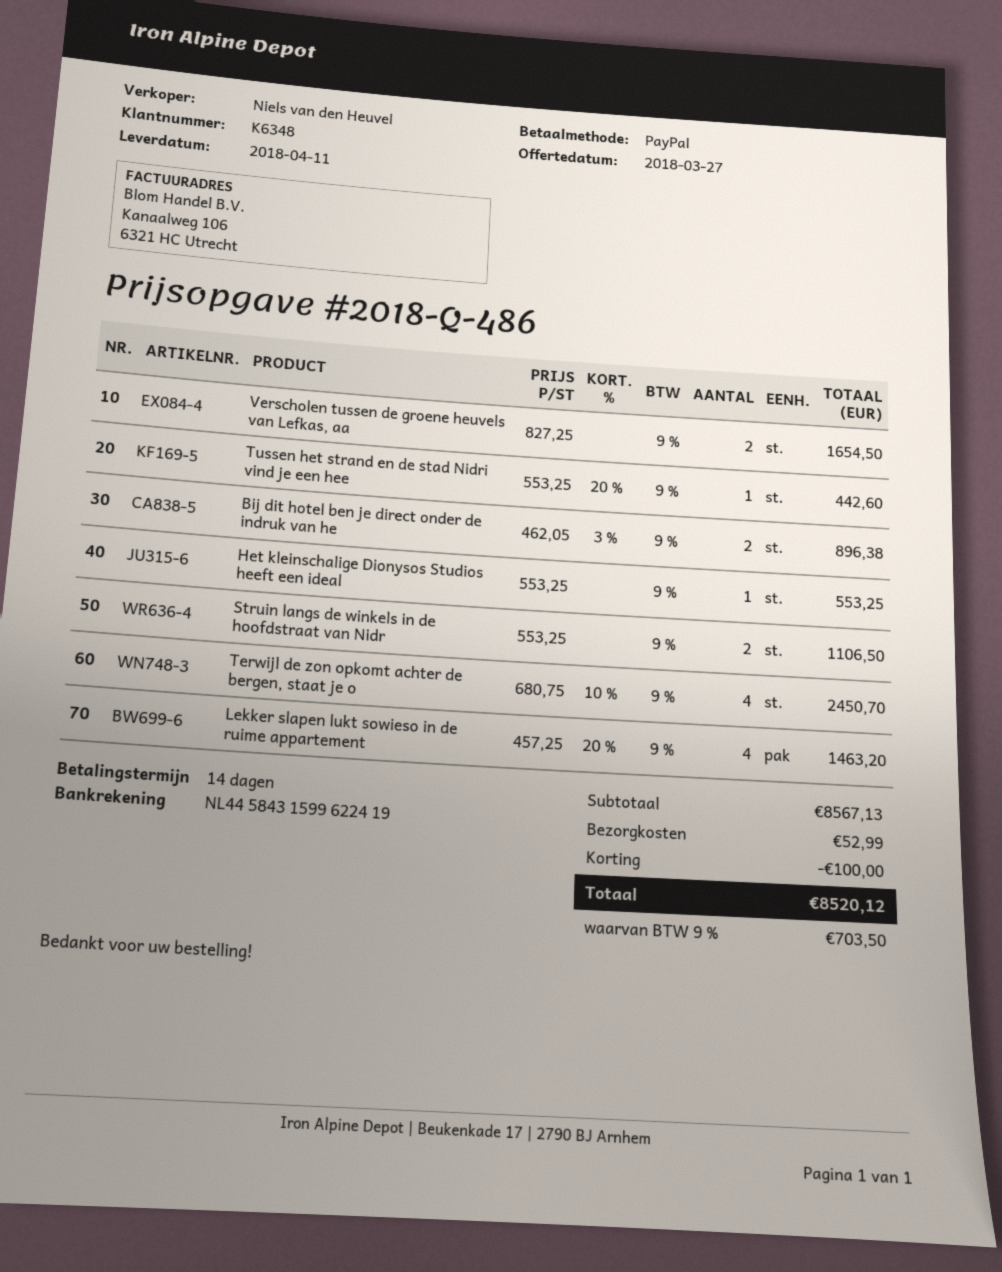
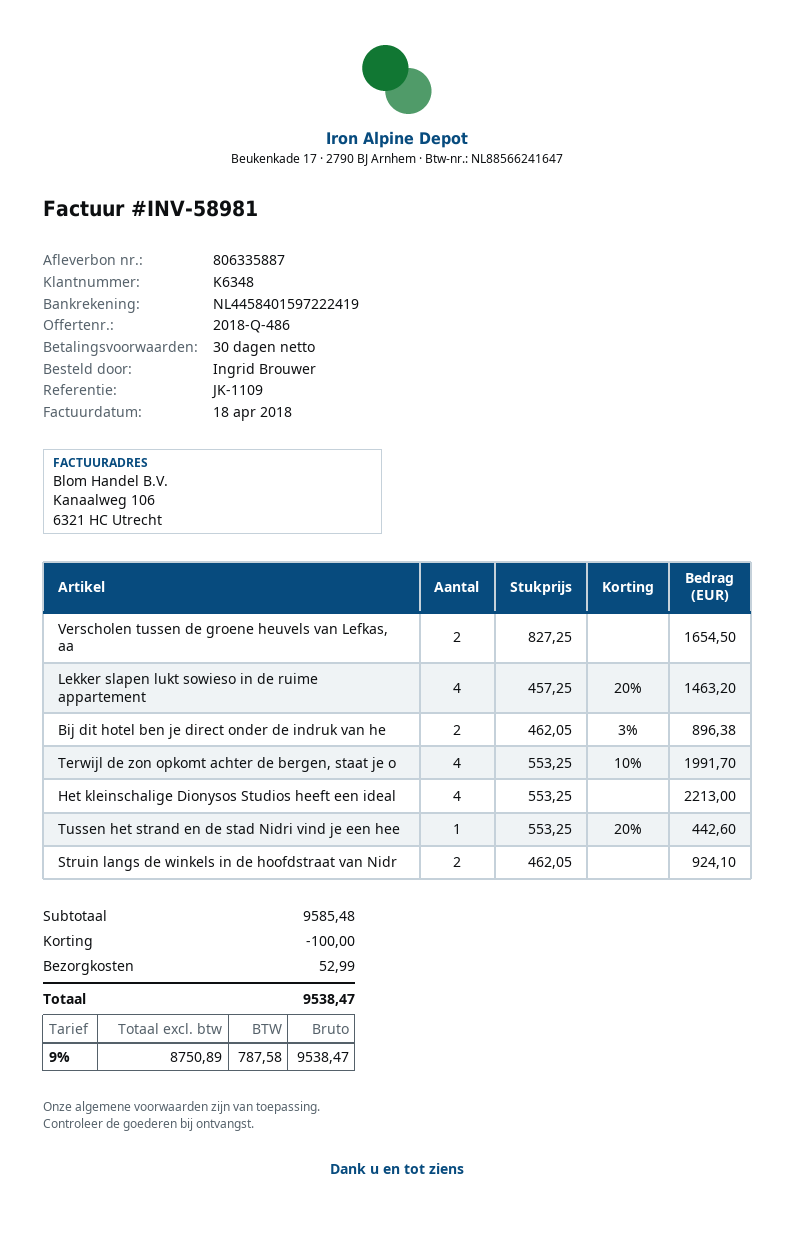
payment terms: 14 days -> 30 days
bank account: NL4458431599622419 -> NL4458401597222419
Het kleinschalige Dionysos Studios heeft een ideal: 1 x 553.25 = 553.25 -> 4 x 553.25 = 2213.00
Struin langs de winkels in de hoofdstraat van Nidr: 2 x 553.25 = 1106.50 -> 2 x 462.05 = 924.10
Terwijl de zon opkomt achter de bergen, staat je o: 4 x 680.75 - 10% = 2450.70 -> 4 x 553.25 - 10% = 1991.70
subtotal: 8567.13 -> 9585.48
tax: 9% = 703.50 -> 9% = 787.58
total: 8520.12 -> 9538.47

